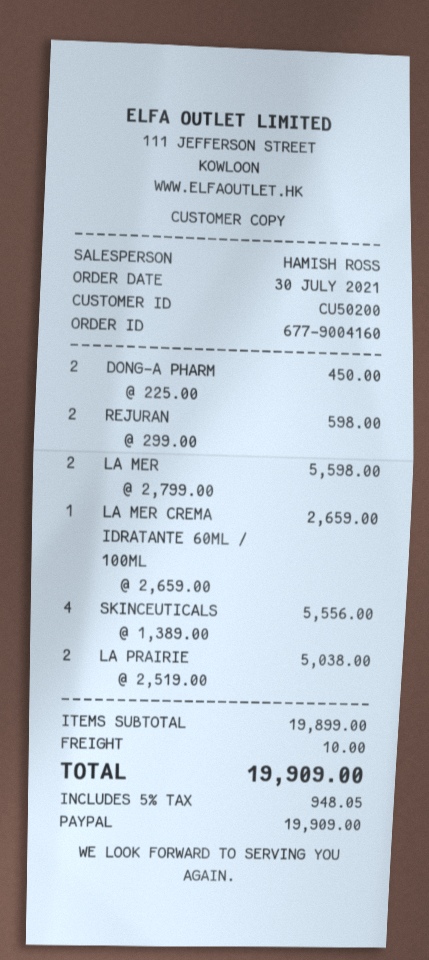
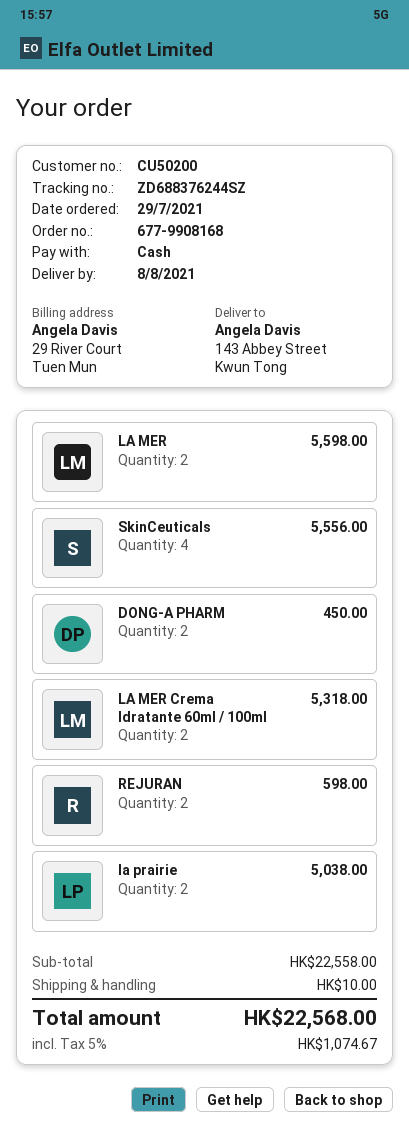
order number: 677-9004160 -> 677-9908168
order date: 2021-07-30 -> 2021-07-29
payment method: PayPal -> cash
LA MER CREMA IDRATANTE 60ML / 100ML: 1 for 2659.00 -> 2 for 5318.00
subtotal: 19899.00 -> 22558.00
tax: 5% = 948.05 -> 5% = 1074.67
total: 19909.00 -> 22568.00

